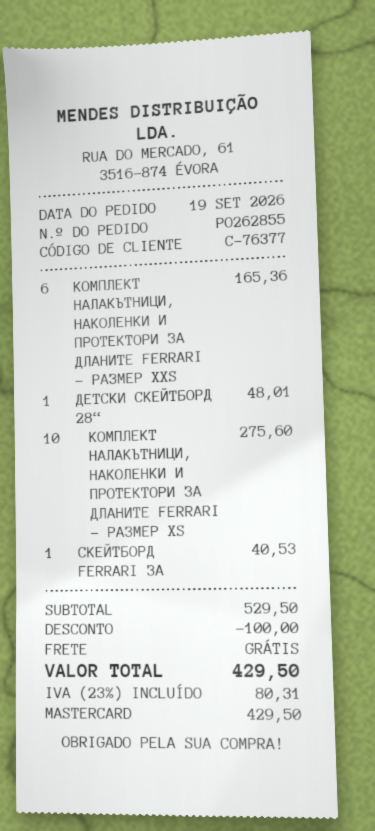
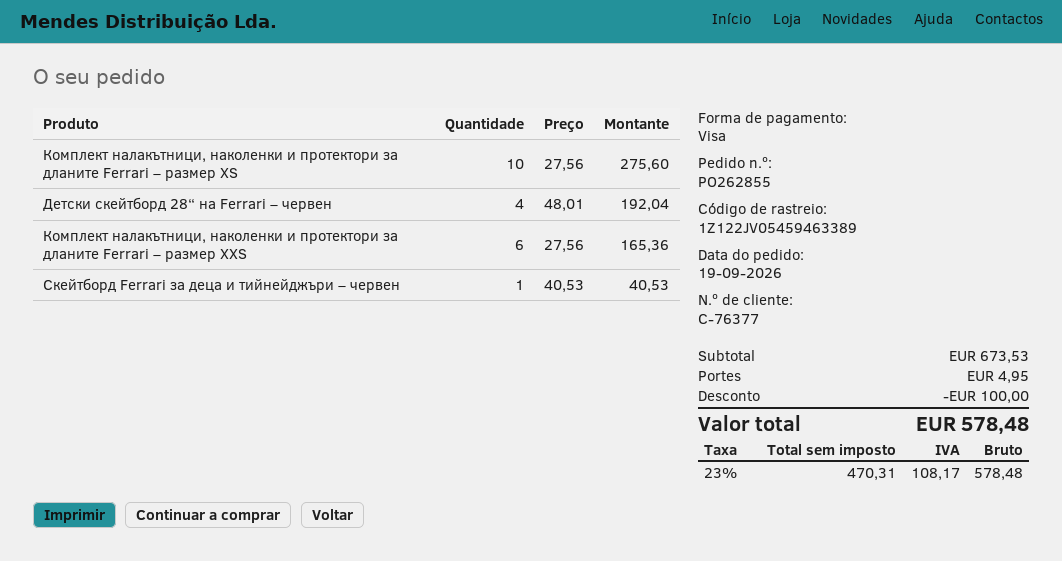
payment method: Mastercard -> Visa
ДЕТСКИ СКЕЙТБОРД 28“: 1 for 48.01 -> 4 for 192.04
subtotal: 529.50 -> 673.53
shipping: 0.00 -> 4.95
tax: 23% = 80.31 -> 23% = 108.17
total: 429.50 -> 578.48

